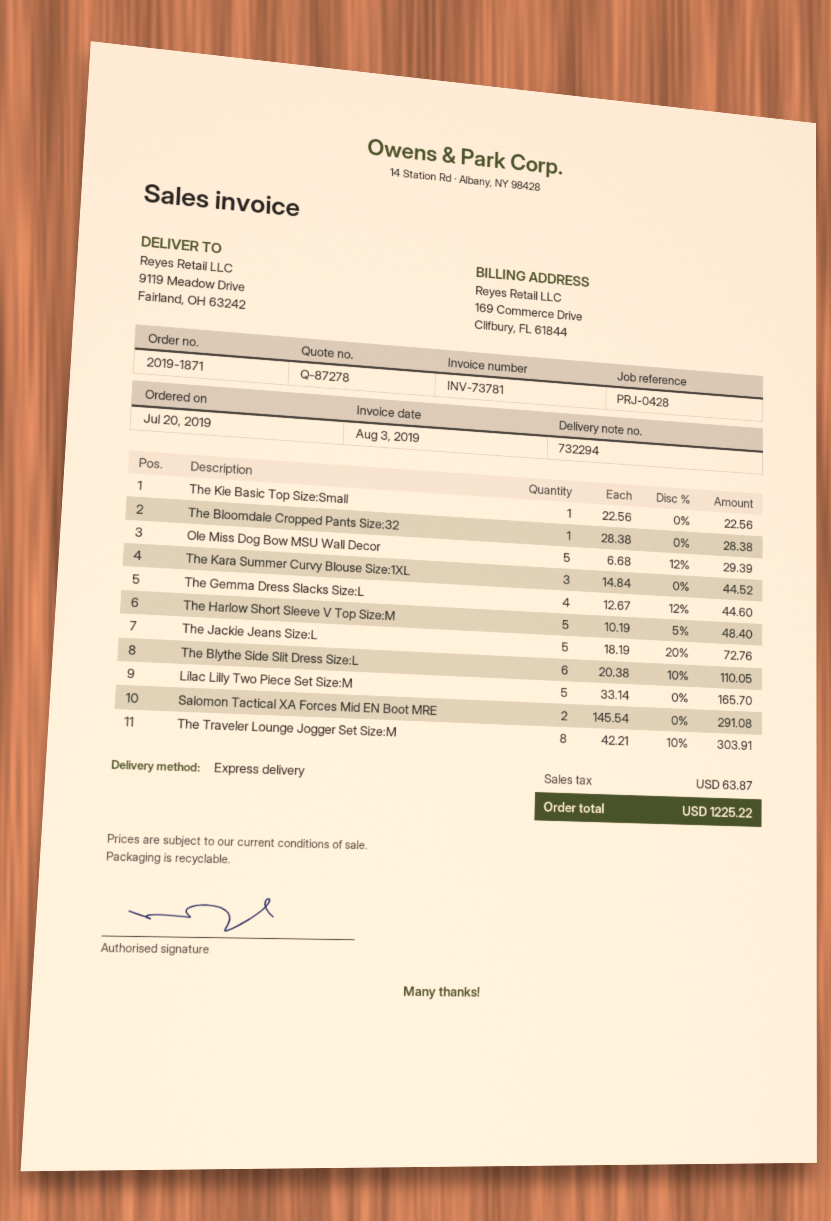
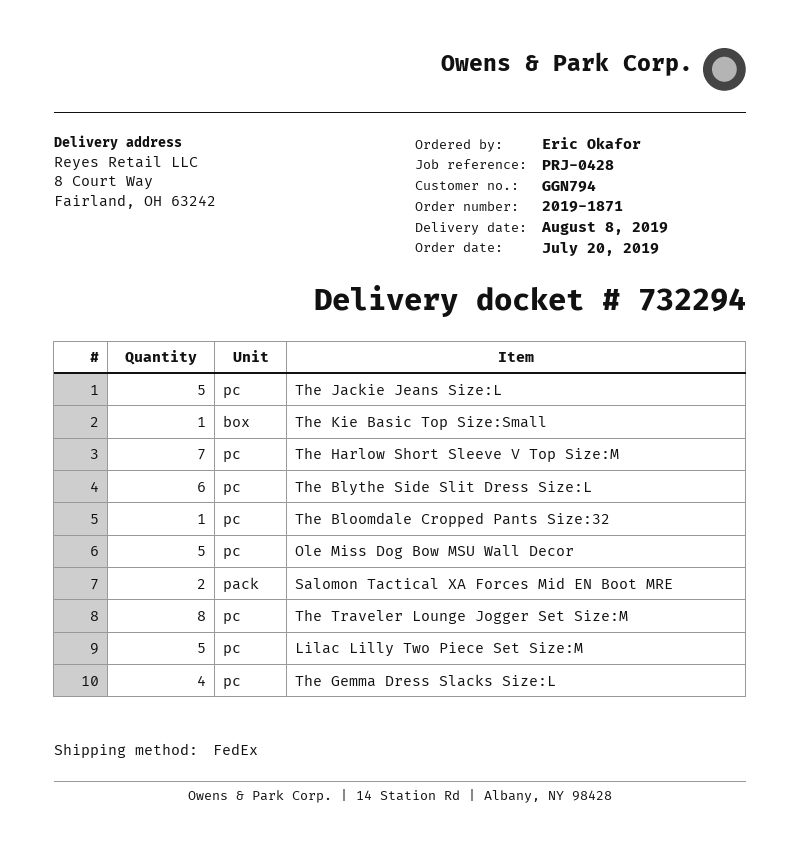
shipping method: express -> FedEx
ship to: 9119 Meadow Drive, Fairland, OH 63242 -> 8 Court Way, Fairland, OH 63242
The Kara Summer Curvy Blouse Size:1XL: 3 -> none
The Harlow Short Sleeve V Top Size:M: 5 -> 7

